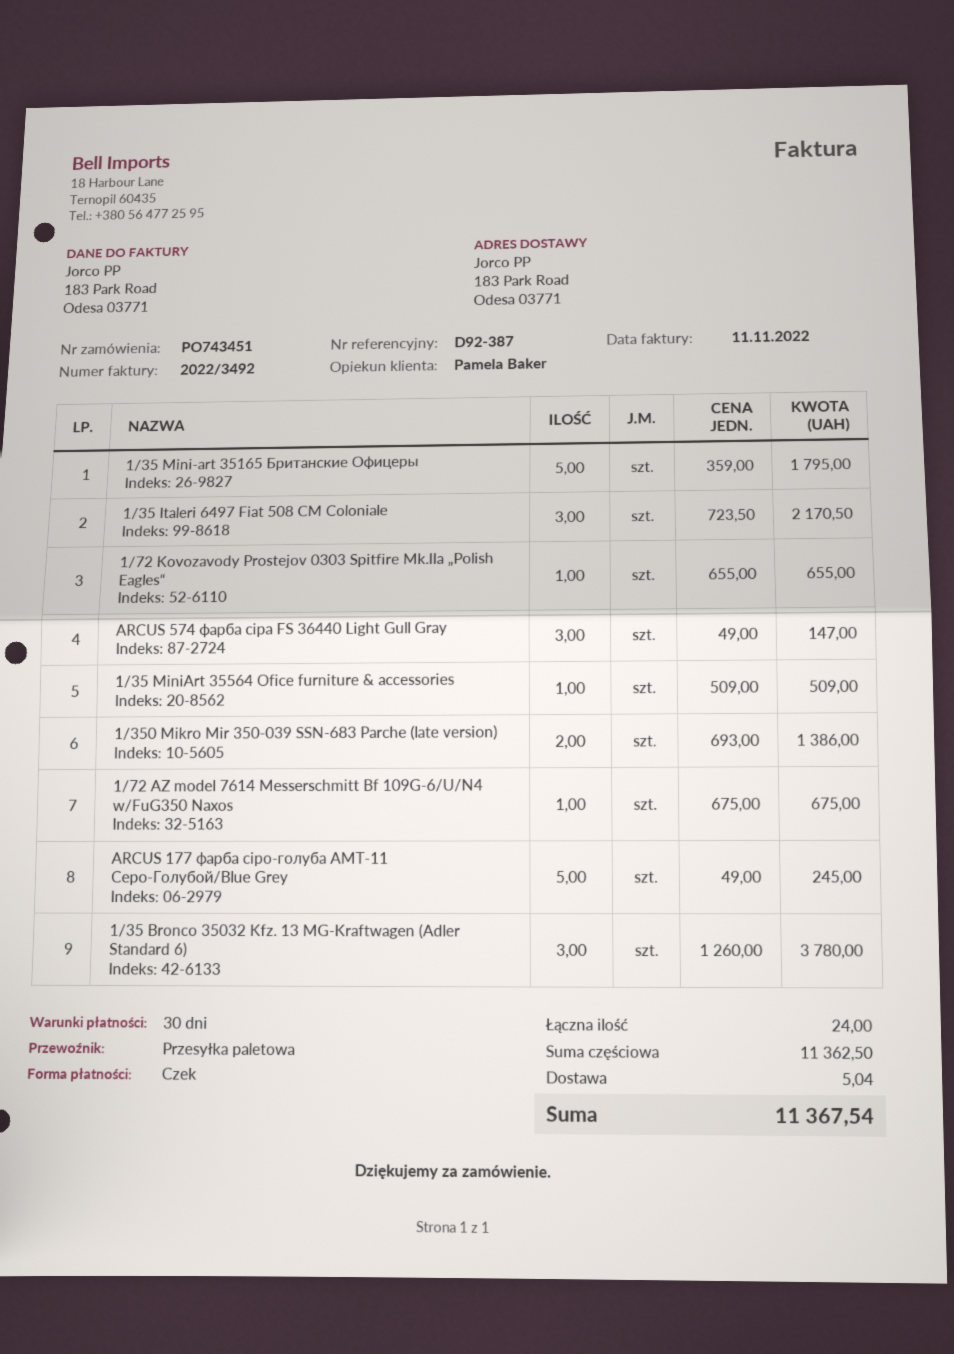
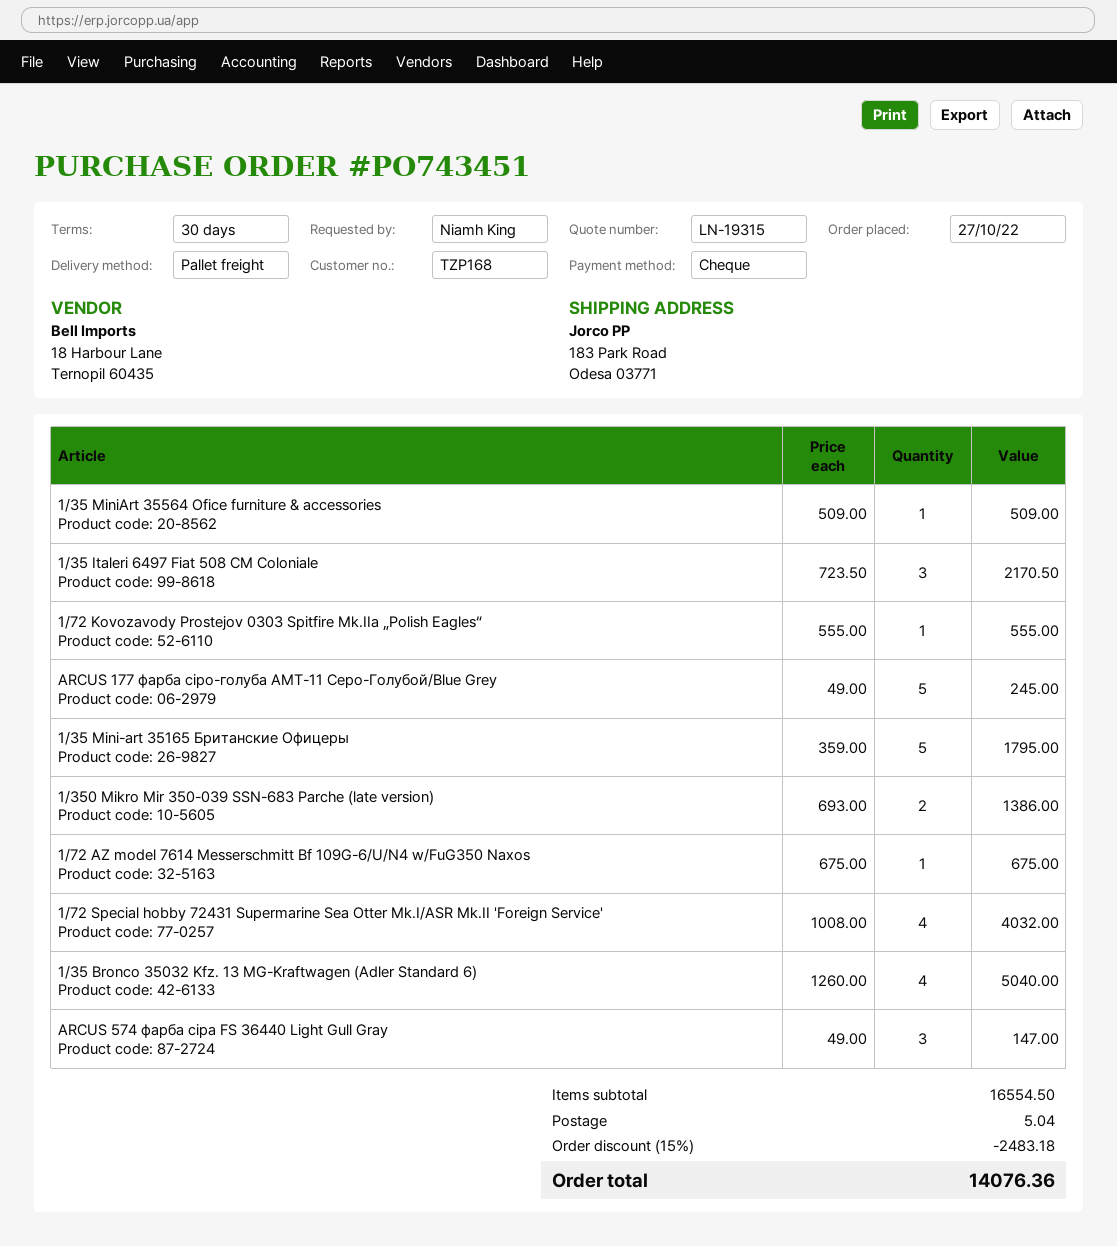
1/72 Kovozavody Prostejov 0303 Spitfire Mk.IIa „Polish Eagles“: 1 x 655.00 = 655.00 -> 1 x 555.00 = 555.00
1/35 Bronco 35032 Kfz. 13 MG-Kraftwagen (Adler Standard 6): 3 x 1260.00 = 3780.00 -> 4 x 1260.00 = 5040.00
1/72 Special hobby 72431 Supermarine Sea Otter Mk.I/ASR Mk.II 'Foreign Service': none -> 4 x 1008.00 = 4032.00
subtotal: 11362.50 -> 16554.50
discount: none -> 15% = 2483.18
total: 11367.54 -> 14076.36

